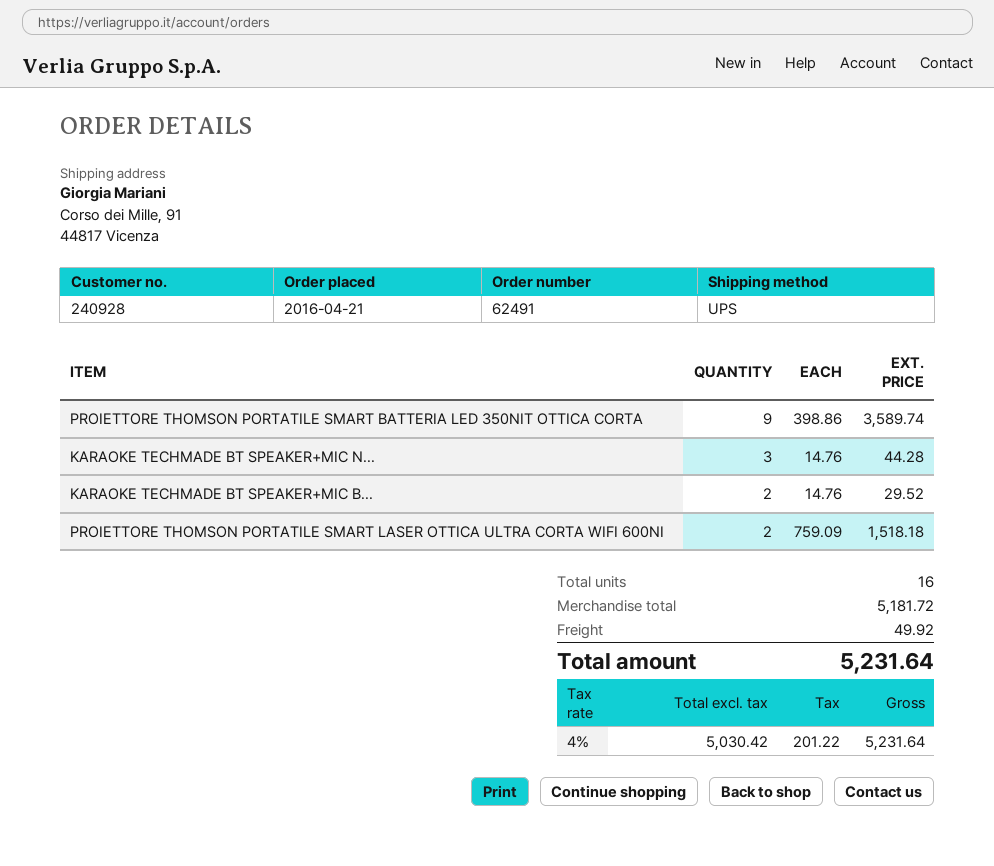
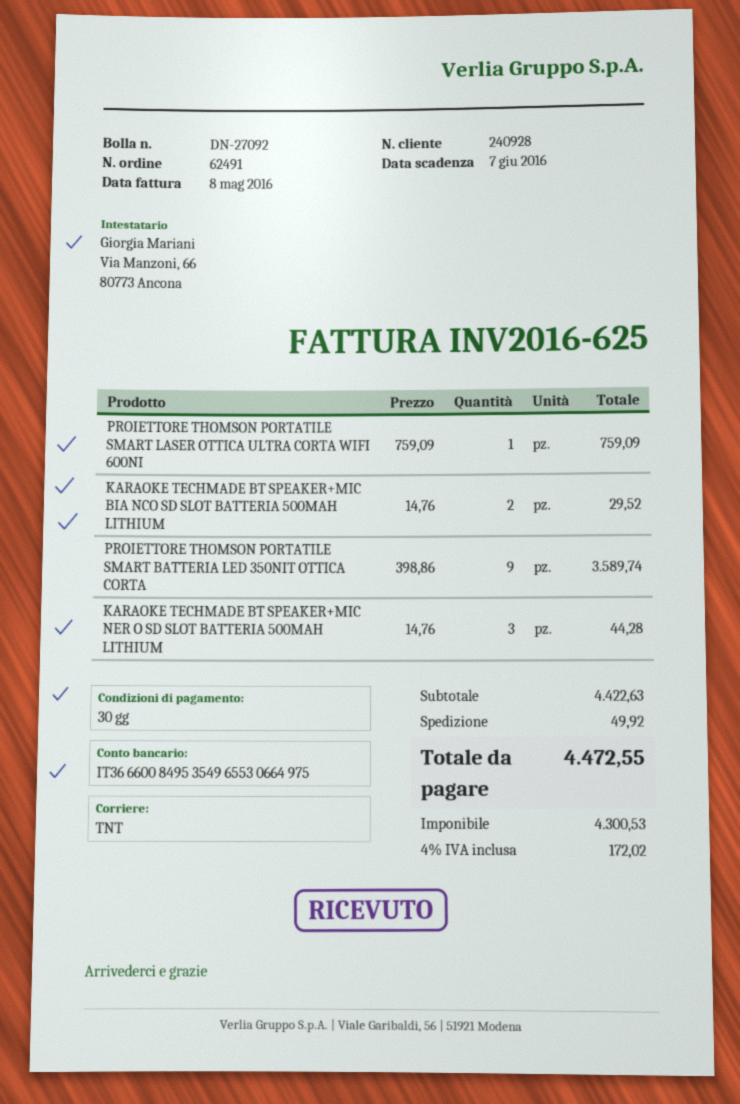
shipping method: UPS -> TNT
PROIETTORE THOMSON PORTATILE SMART LASER OTTICA ULTRA CORTA WIFI 600NI: 2 x 759.09 = 1518.18 -> 1 x 759.09 = 759.09
subtotal: 5181.72 -> 4422.63
net: 5030.42 -> 4300.53
tax: 4% = 201.22 -> 4% = 172.02
total: 5231.64 -> 4472.55

